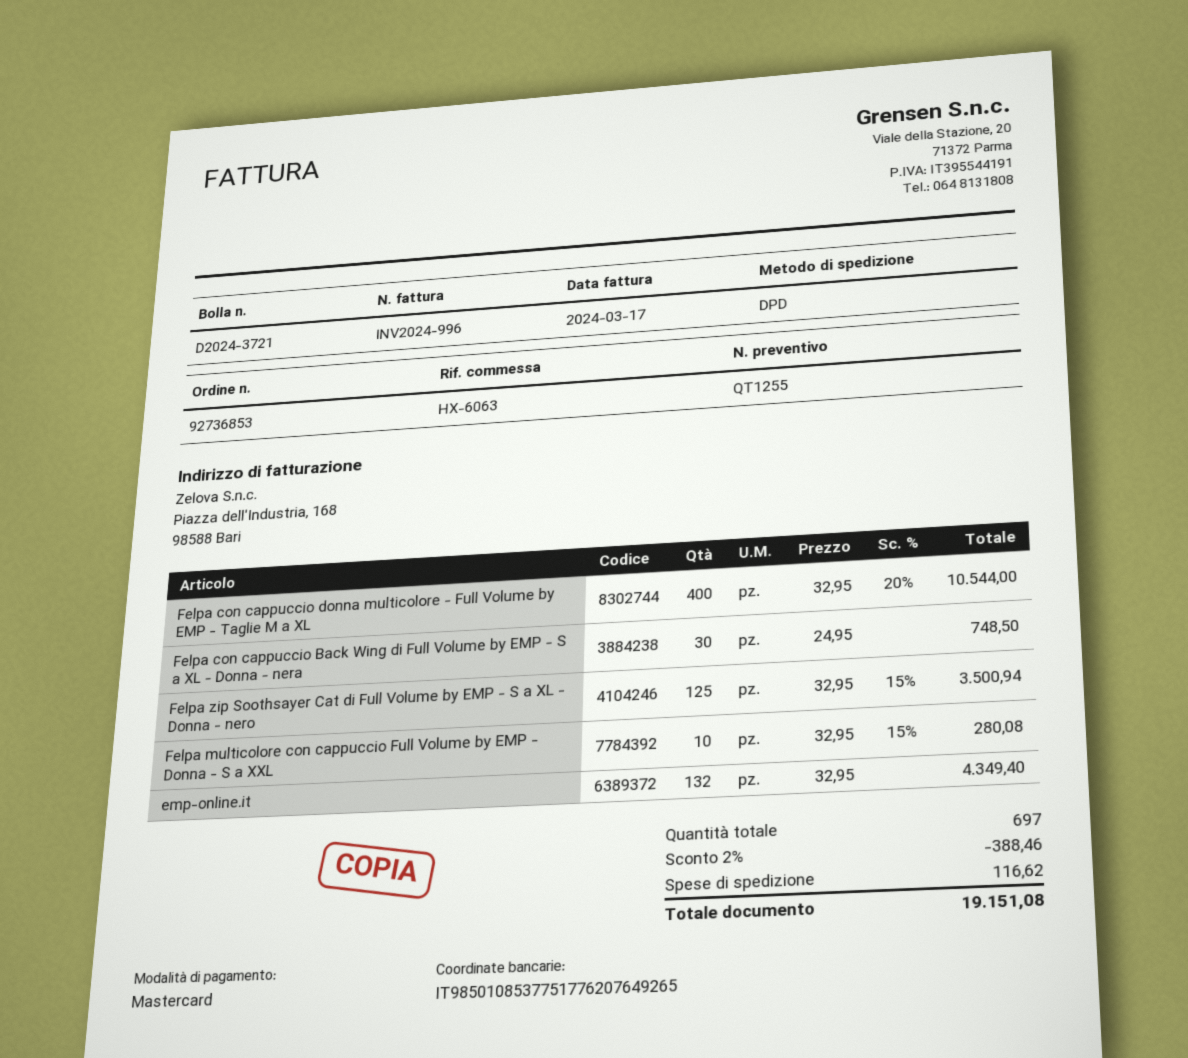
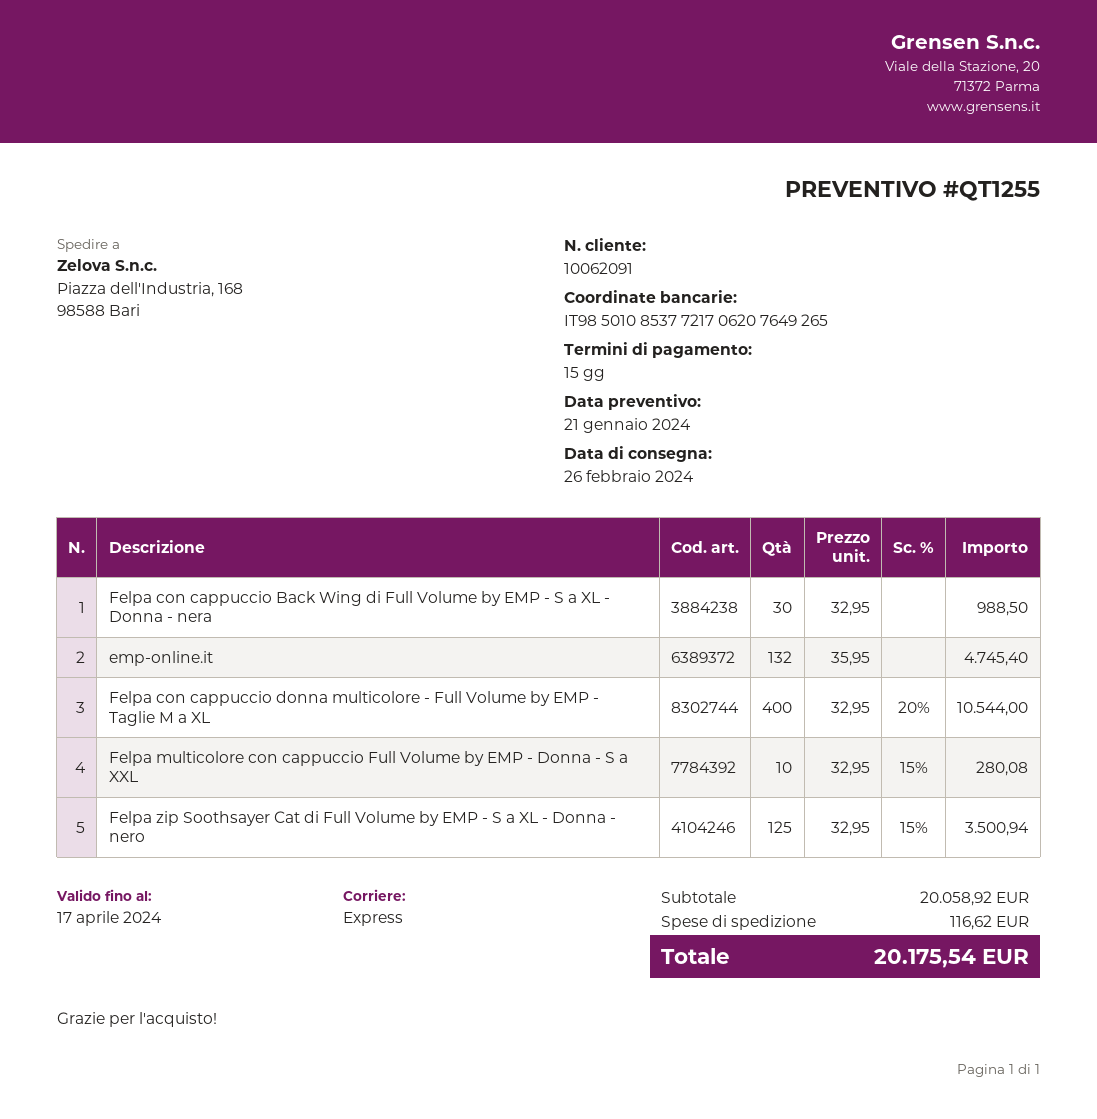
bank account: IT9850108537751776207649265 -> IT9850108537721706207649265
shipping method: DPD -> express
Felpa con cappuccio Back Wing di Full Volume by EMP - S a XL - Donna - nera: 30 x 24.95 = 748.50 -> 30 x 32.95 = 988.50
emp-online.it: 132 x 32.95 = 4349.40 -> 132 x 35.95 = 4745.40
discount: 2% = 388.46 -> none
total: 19151.08 -> 20175.54

